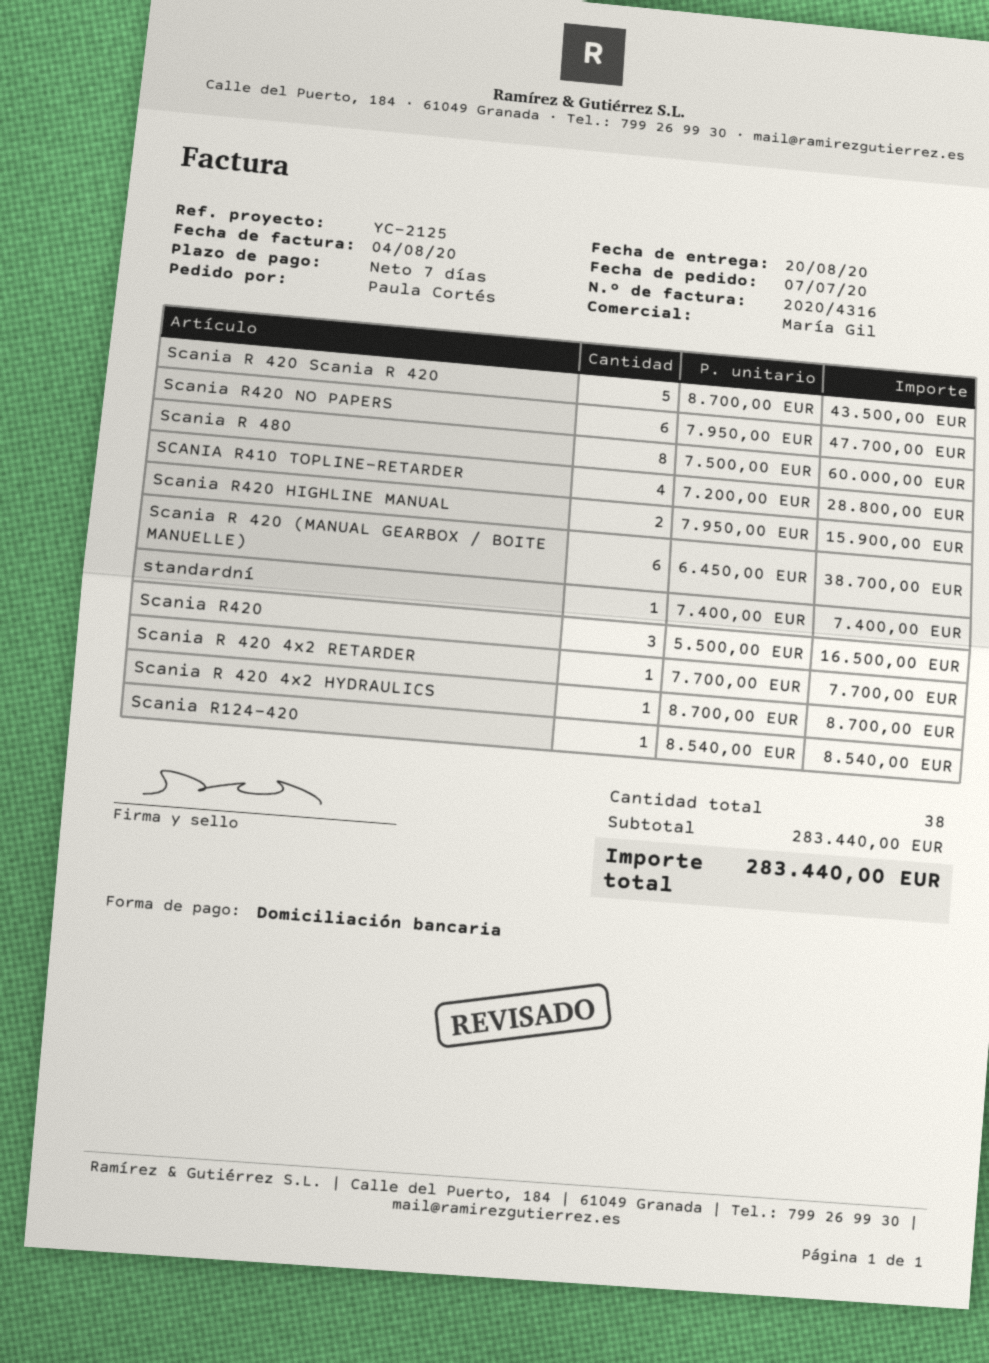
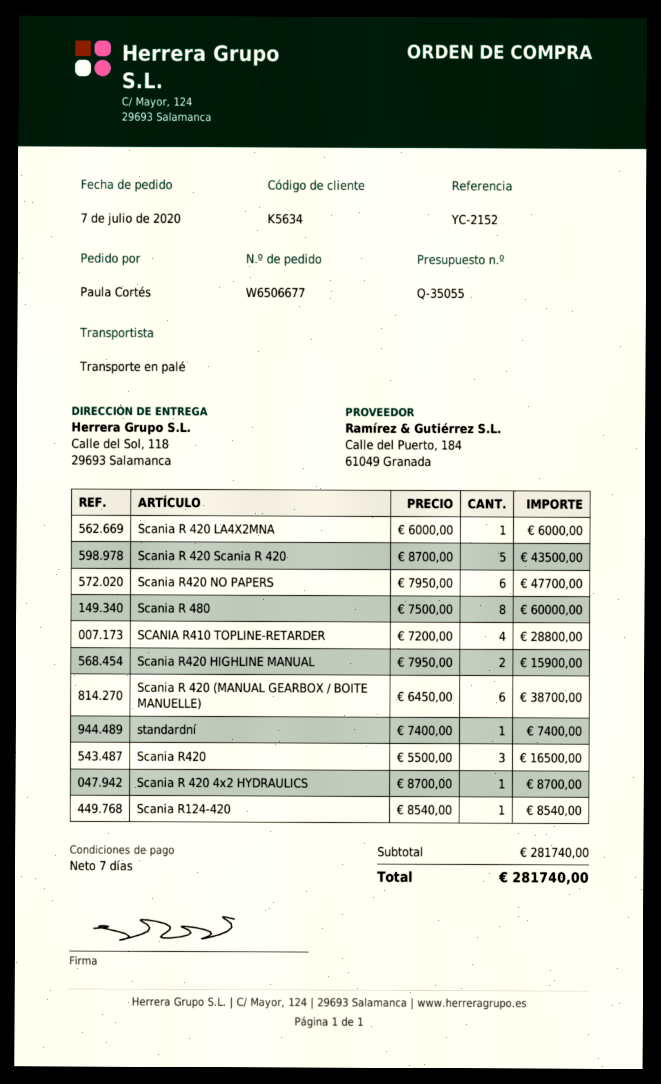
reference: YC-2125 -> YC-2152
Scania R 420 4x2 RETARDER: 1 x 7700.00 = 7700.00 -> none
Scania R 420 LA4X2MNA: none -> 1 x 6000.00 = 6000.00
subtotal: 283440.00 -> 281740.00
total: 283440.00 -> 281740.00

